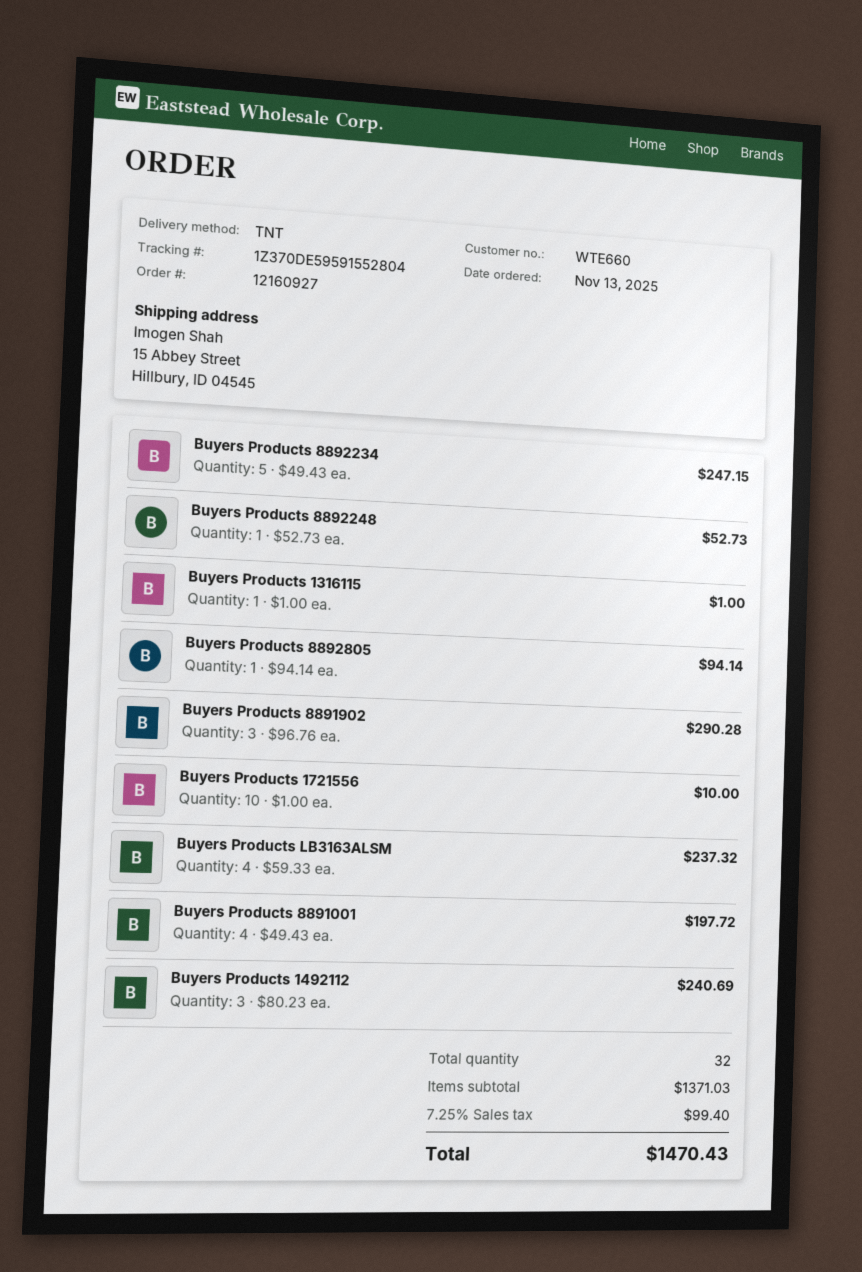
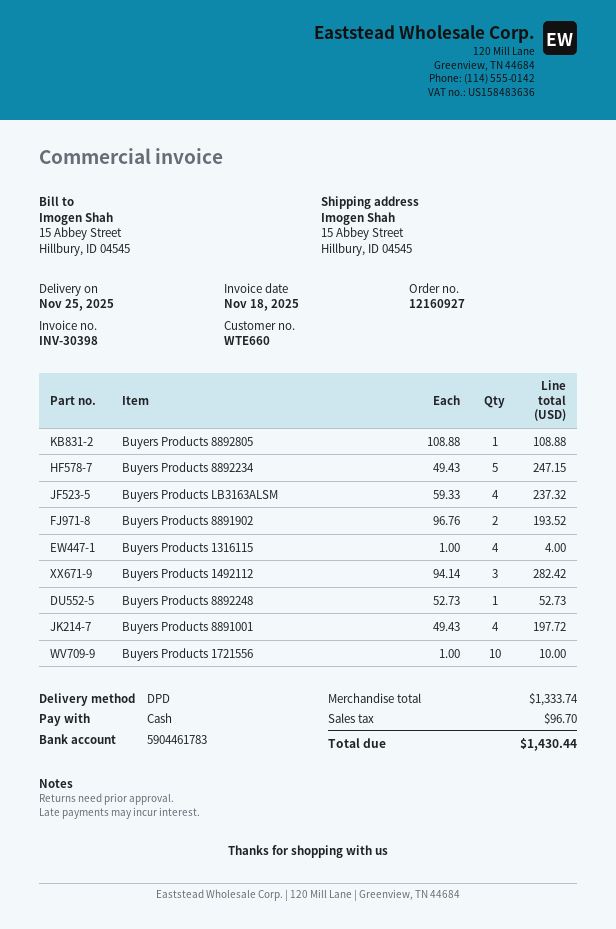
shipping method: TNT -> DPD
Buyers Products 1316115: 1 x 1.00 = 1.00 -> 4 x 1.00 = 4.00
Buyers Products 8892805: 1 x 94.14 = 94.14 -> 1 x 108.88 = 108.88
Buyers Products 8891902: 3 x 96.76 = 290.28 -> 2 x 96.76 = 193.52
Buyers Products 1492112: 3 x 80.23 = 240.69 -> 3 x 94.14 = 282.42
subtotal: 1371.03 -> 1333.74
tax: 99.40 -> 96.70
total: 1470.43 -> 1430.44

